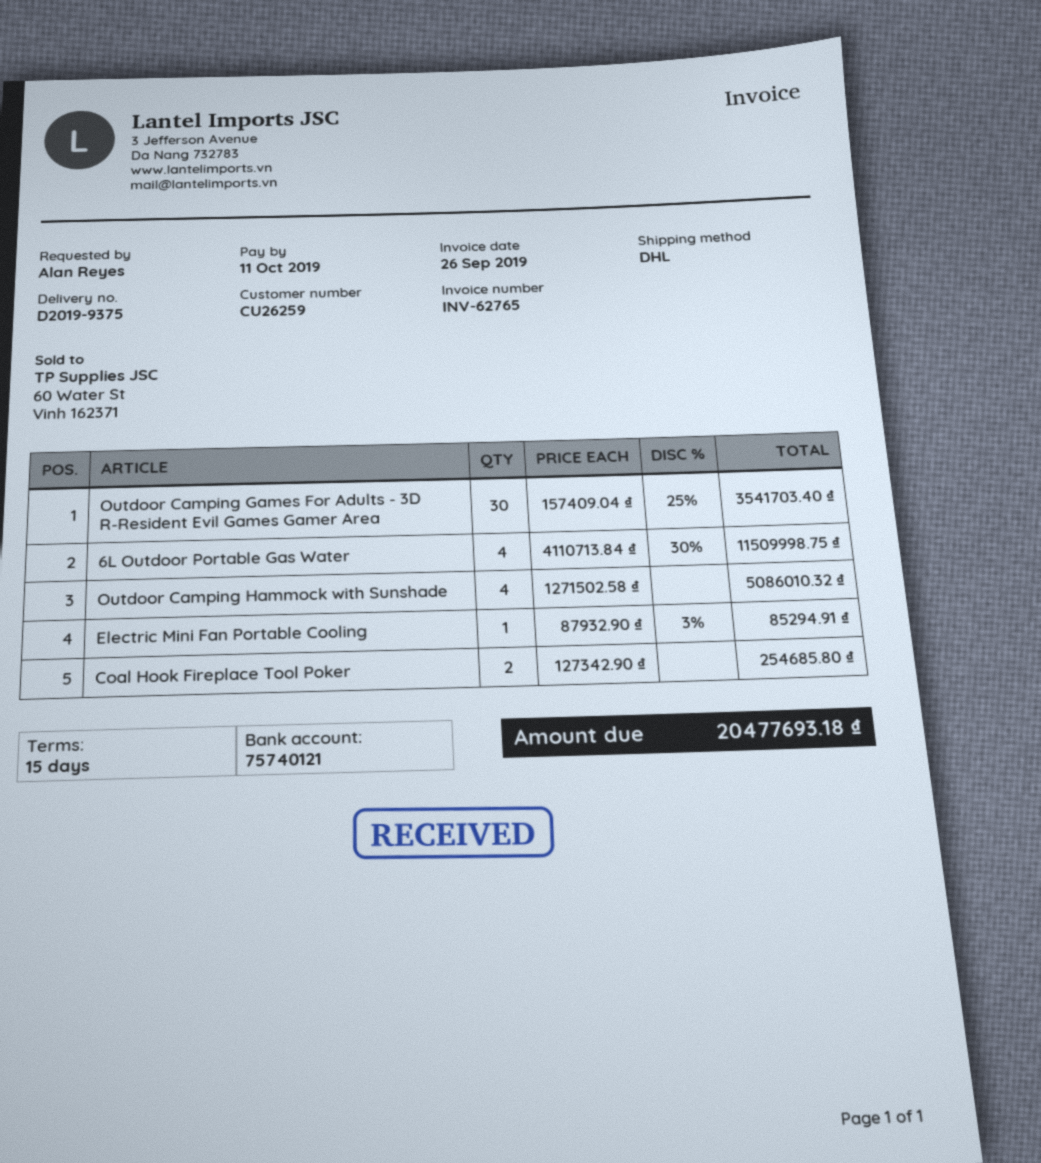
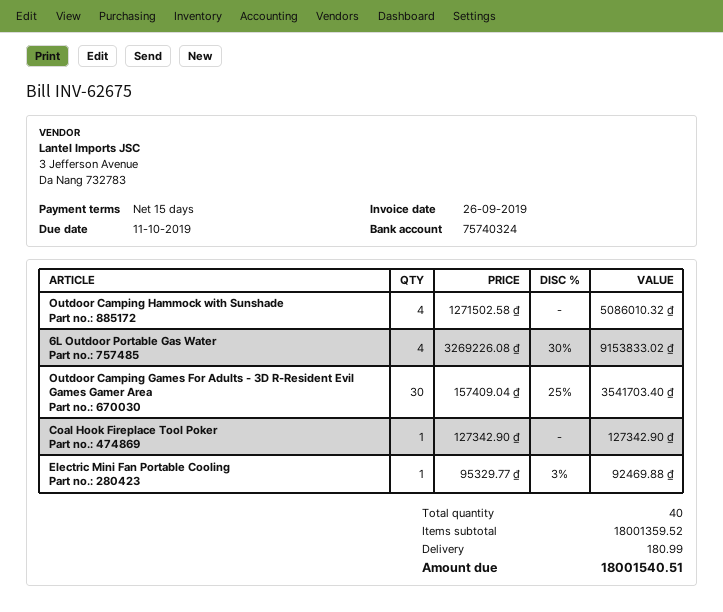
invoice number: INV-62765 -> INV-62675
bank account: 75740121 -> 75740324
6L Outdoor Portable Gas Water: 4 x 4110713.84 - 30% = 11509998.75 -> 4 x 3269226.08 - 30% = 9153833.02
Electric Mini Fan Portable Cooling: 1 x 87932.90 - 3% = 85294.91 -> 1 x 95329.77 - 3% = 92469.88
Coal Hook Fireplace Tool Poker: 2 x 127342.90 = 254685.80 -> 1 x 127342.90 = 127342.90
shipping: none -> 180.99
total: 20477693.18 -> 18001540.51

